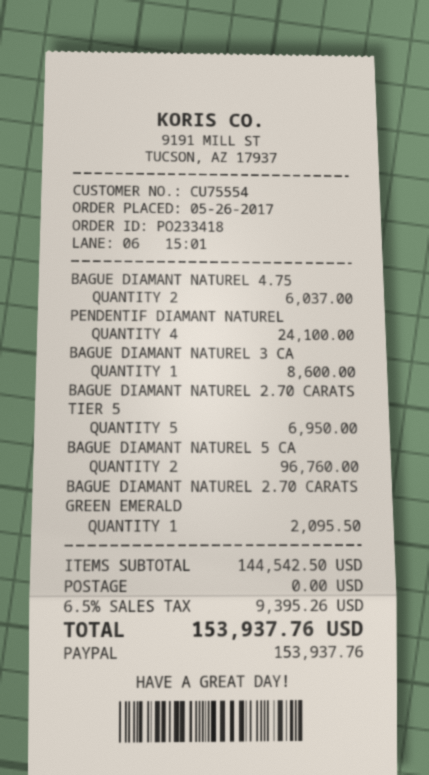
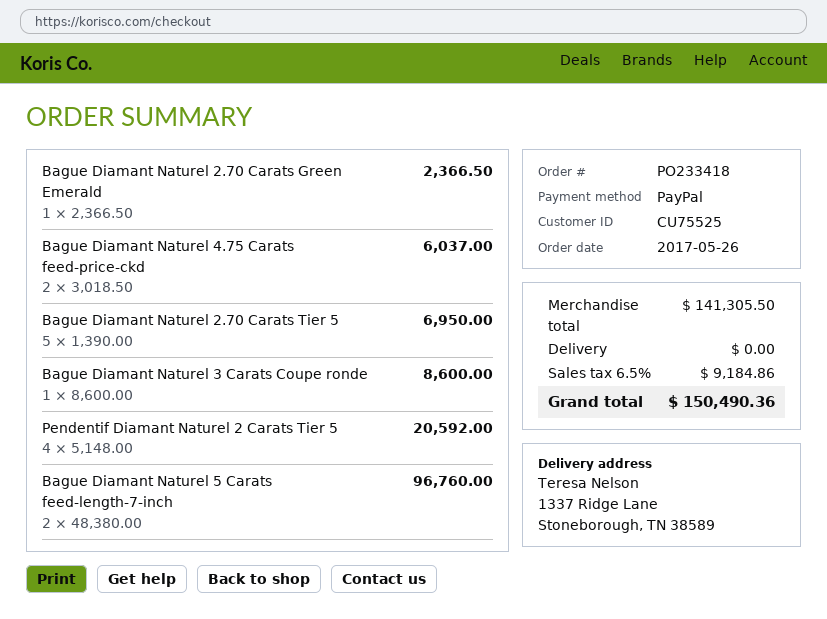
customer number: CU75554 -> CU75525
PENDENTIF DIAMANT NATUREL: 4 for 24100.00 -> 4 for 20592.00
BAGUE DIAMANT NATUREL 2.70 CARATS GREEN EMERALD: 1 for 2095.50 -> 1 for 2366.50
subtotal: 144542.50 -> 141305.50
tax: 6.5% = 9395.26 -> 6.5% = 9184.86
total: 153937.76 -> 150490.36

